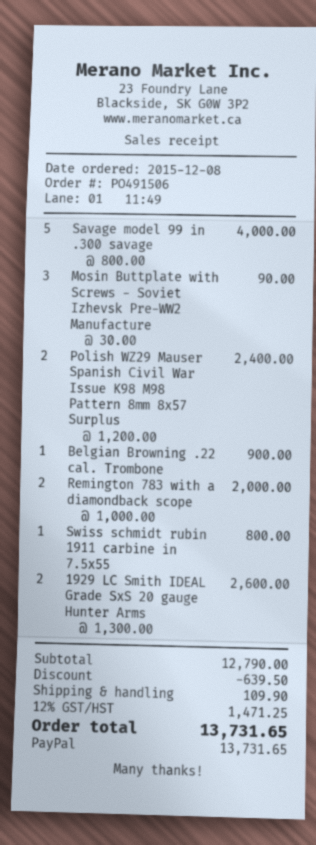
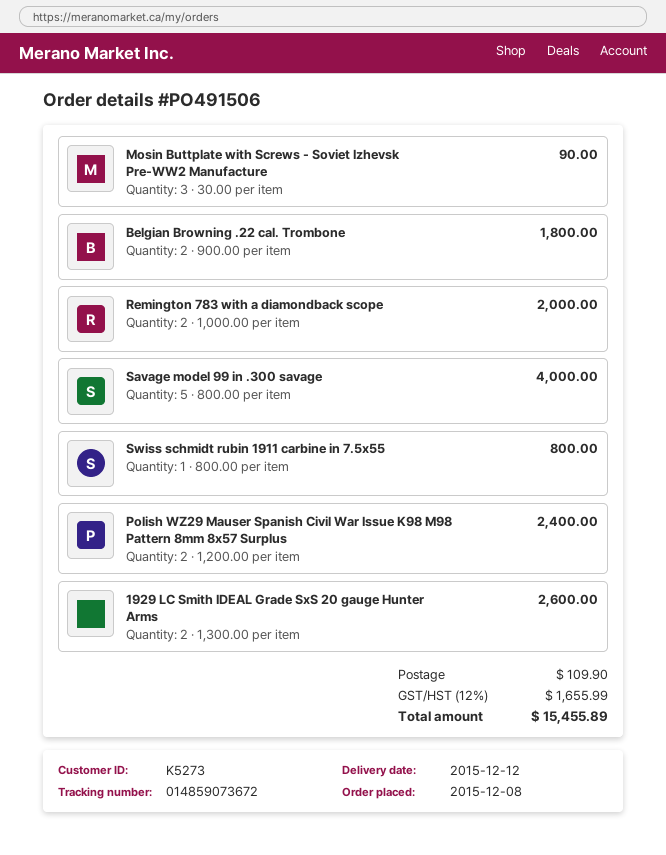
Belgian Browning .22 cal. Trombone: 1 x 900.00 = 900.00 -> 2 x 900.00 = 1800.00
discount: 639.50 -> none
tax: 12% = 1471.25 -> 12% = 1655.99
total: 13731.65 -> 15455.89

